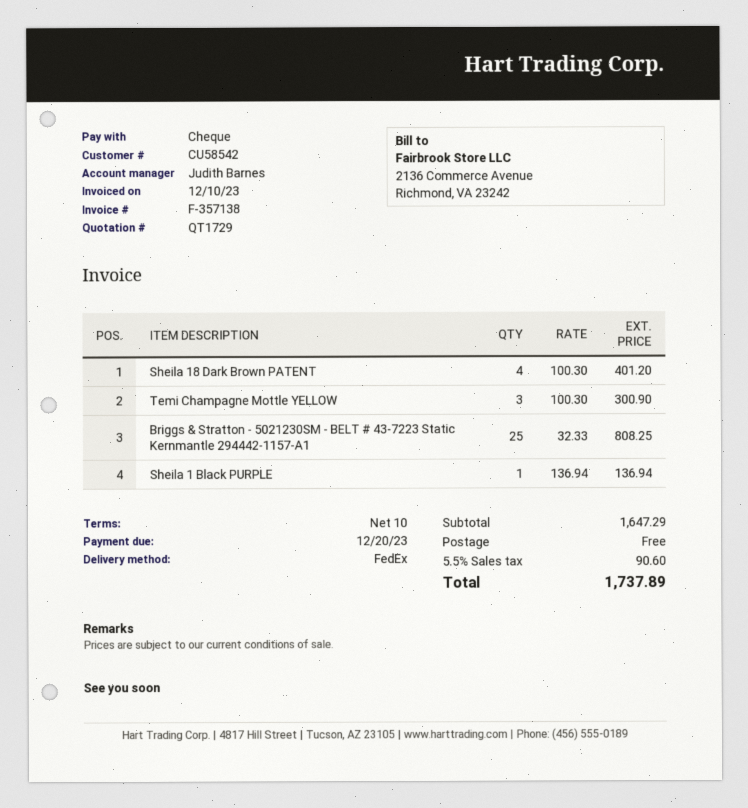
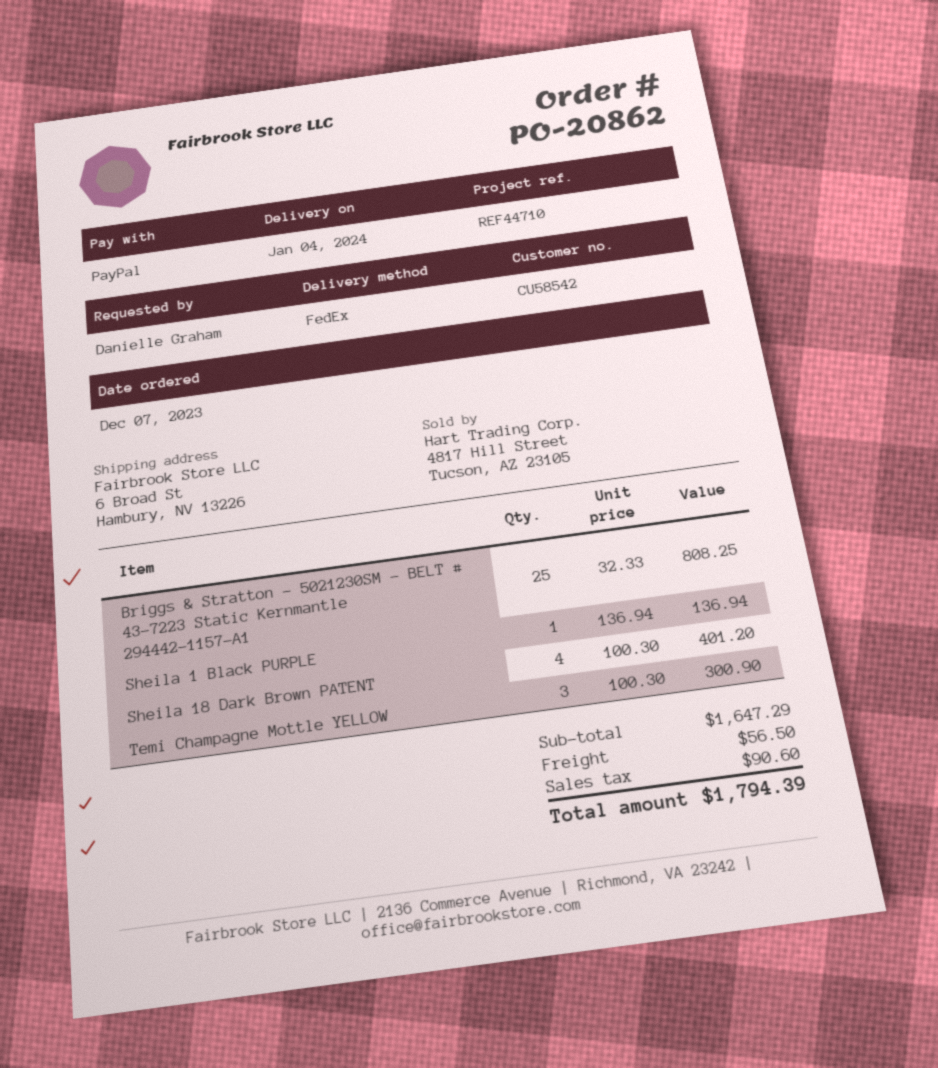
payment method: cheque -> PayPal
shipping: 0.00 -> 56.50
total: 1737.89 -> 1794.39

